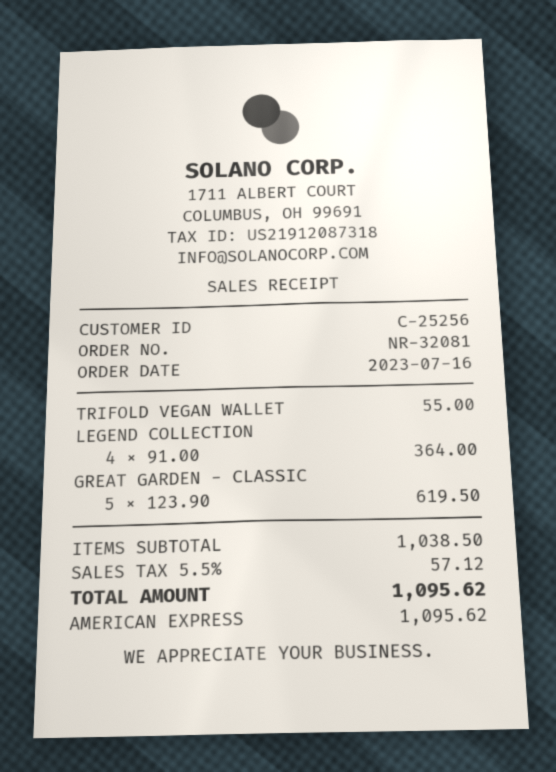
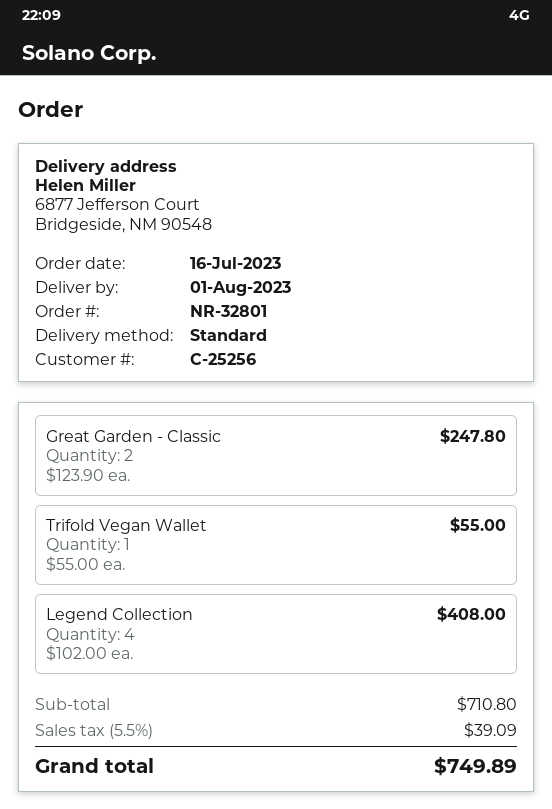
order number: NR-32081 -> NR-32801
LEGEND COLLECTION: 4 x 91.00 = 364.00 -> 4 x 102.00 = 408.00
GREAT GARDEN - CLASSIC: 5 x 123.90 = 619.50 -> 2 x 123.90 = 247.80
subtotal: 1038.50 -> 710.80
tax: 5.5% = 57.12 -> 5.5% = 39.09
total: 1095.62 -> 749.89

